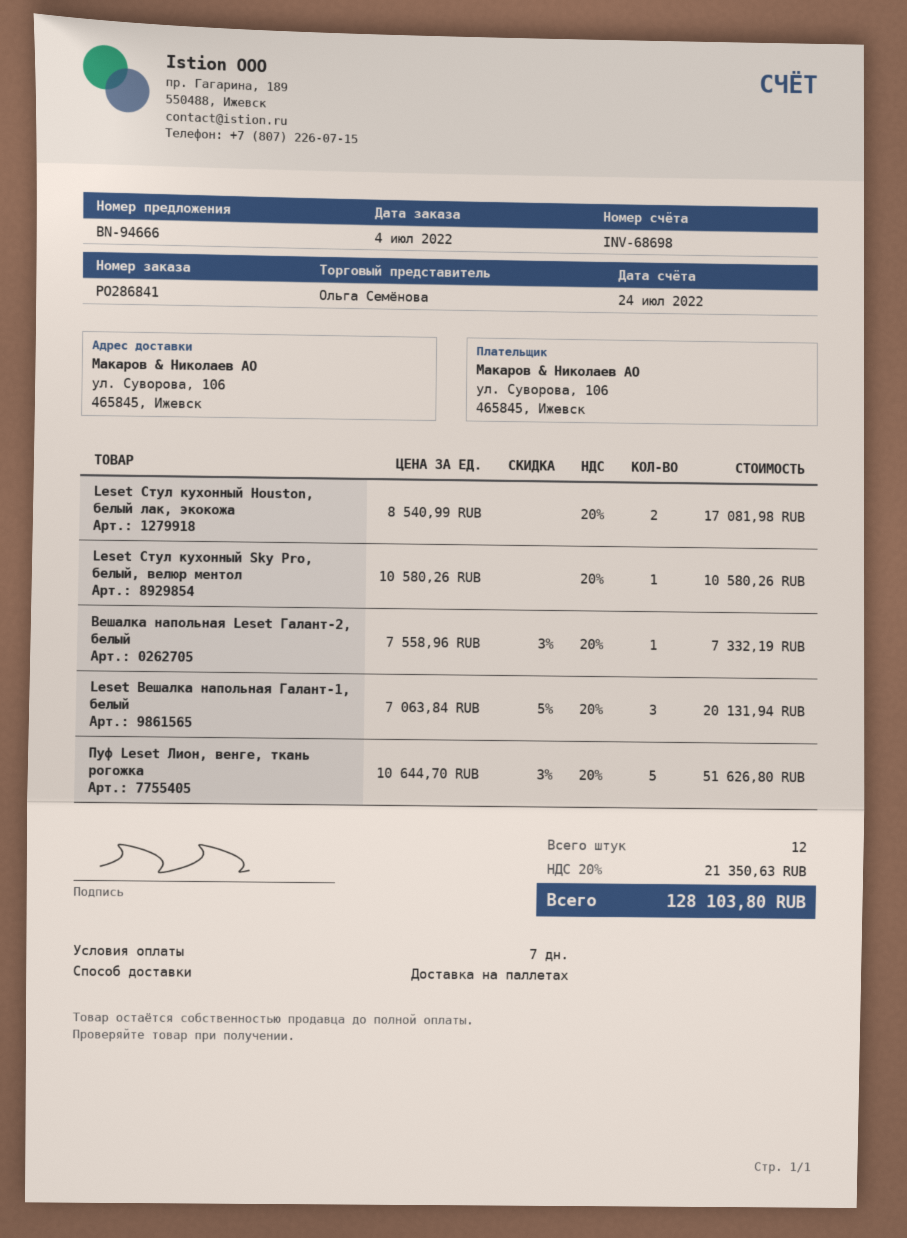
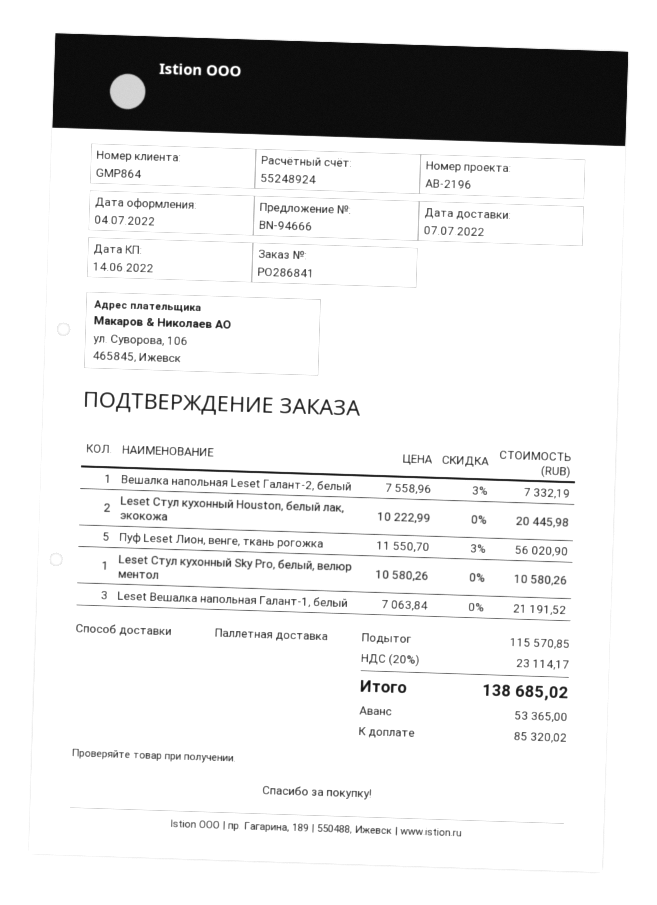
Leset Стул кухонный Houston, белый лак, экокожа: 2 x 8540.99 = 17081.98 -> 2 x 10222.99 = 20445.98
Leset Вешалка напольная Галант-1, белый: 3 x 7063.84 - 5% = 20131.94 -> 3 x 7063.84 = 21191.52
Пуф Leset Лион, венге, ткань рогожка: 5 x 10644.70 - 3% = 51626.80 -> 5 x 11550.70 - 3% = 56020.90
tax: 20% = 21350.63 -> 20% = 23114.17
total: 128103.80 -> 138685.02

